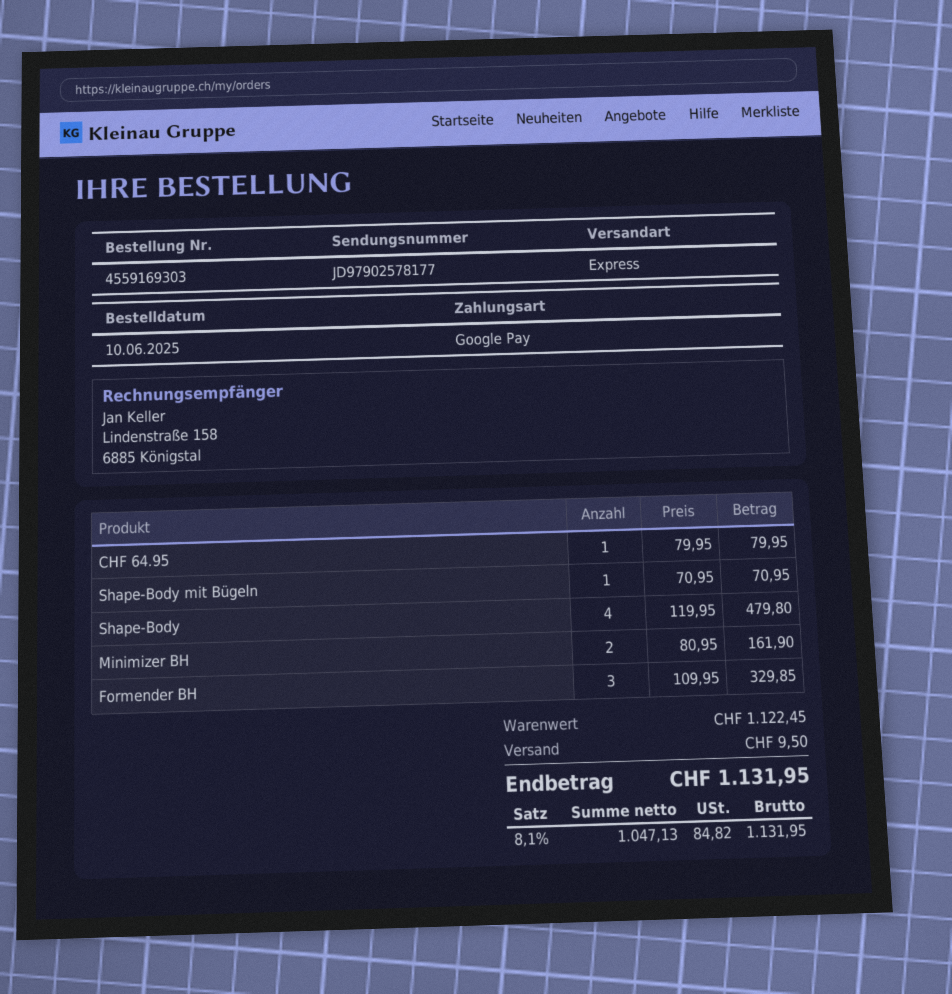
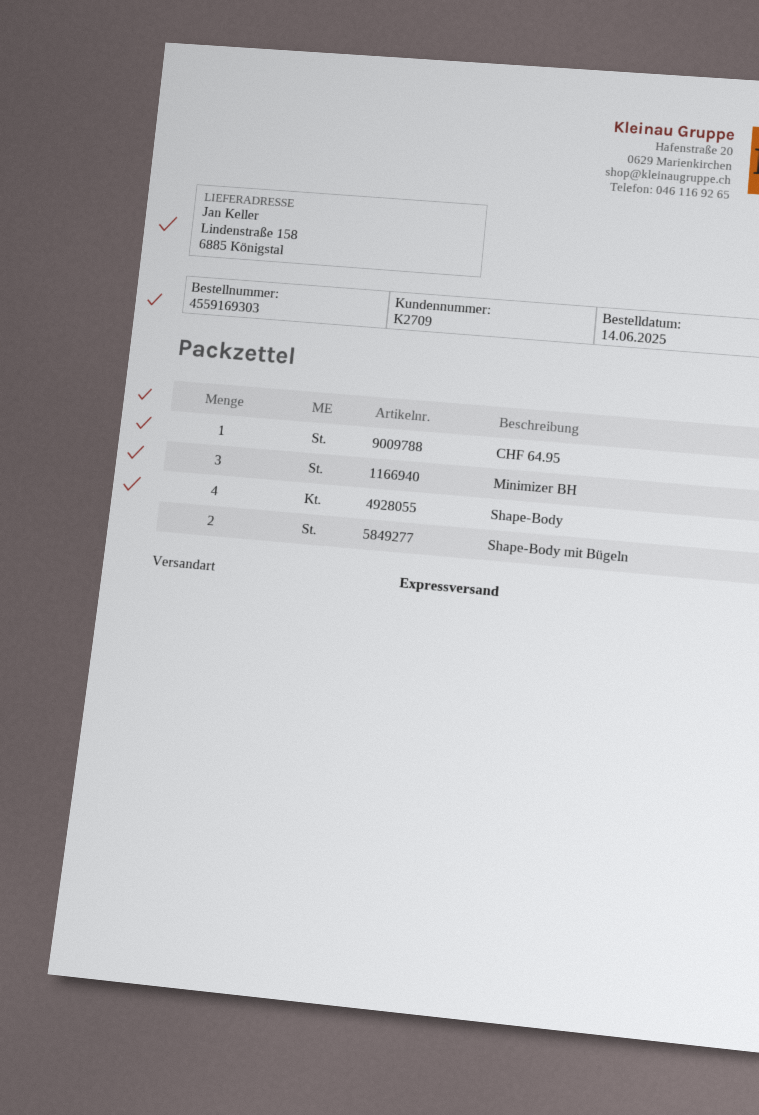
order date: 2025-06-10 -> 2025-06-14
Shape-Body mit Bügeln: 1 -> 2
Minimizer BH: 2 -> 3
Formender BH: 3 -> none

